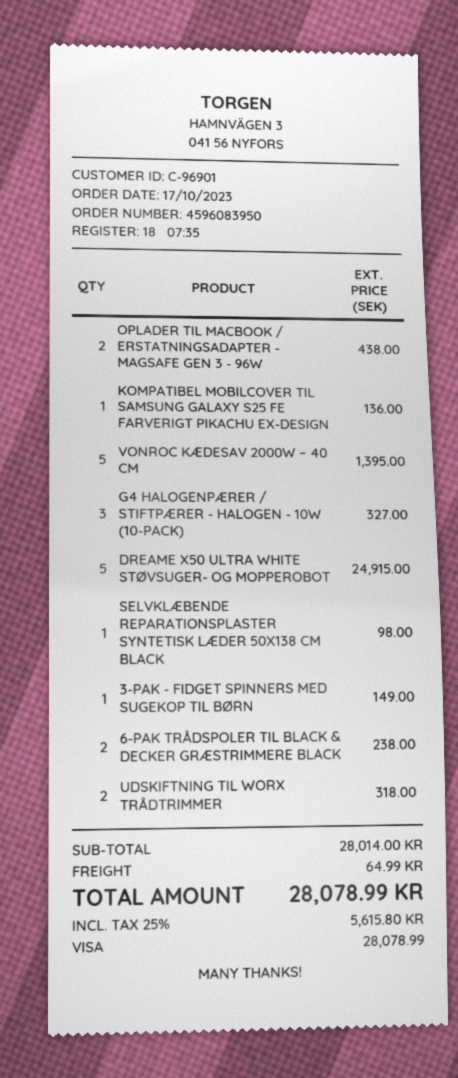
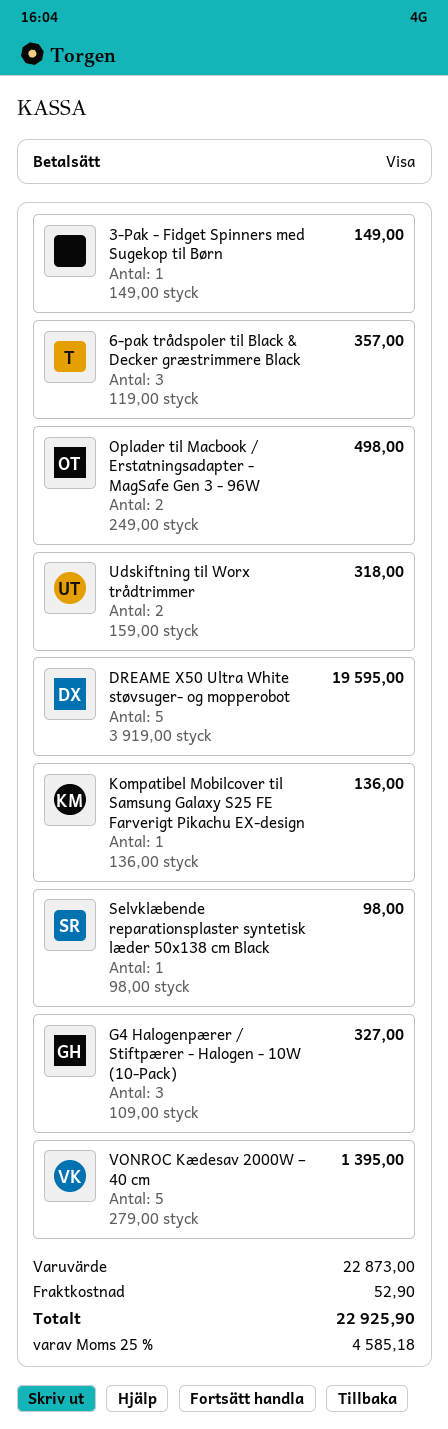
OPLADER TIL MACBOOK / ERSTATNINGSADAPTER - MAGSAFE GEN 3 - 96W: 2 for 438.00 -> 2 for 498.00
DREAME X50 ULTRA WHITE STØVSUGER- OG MOPPEROBOT: 5 for 24915.00 -> 5 for 19595.00
6-PAK TRÅDSPOLER TIL BLACK & DECKER GRÆSTRIMMERE BLACK: 2 for 238.00 -> 3 for 357.00
subtotal: 28014.00 -> 22873.00
shipping: 64.99 -> 52.90
tax: 25% = 5615.80 -> 25% = 4585.18
total: 28078.99 -> 22925.90

